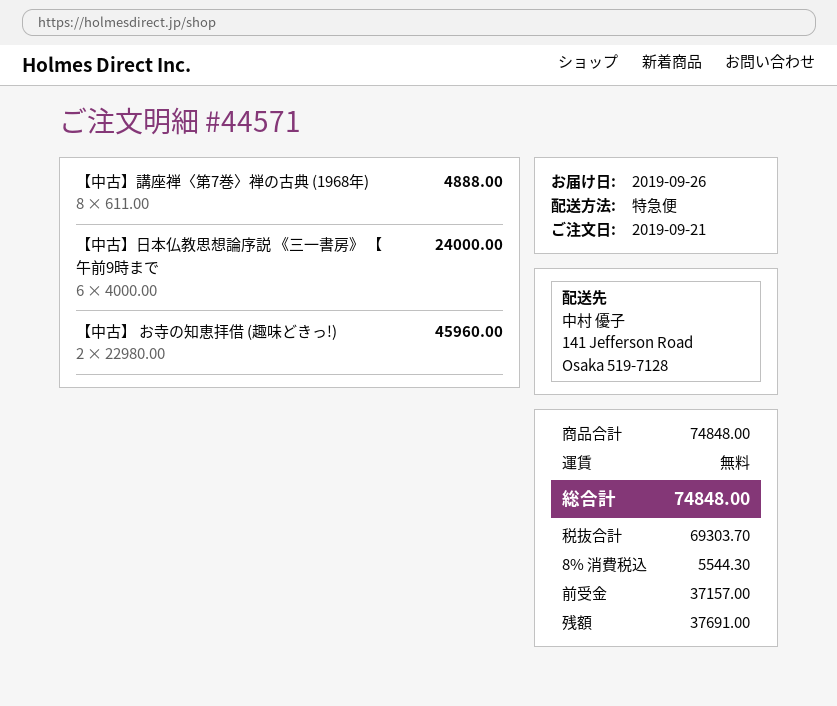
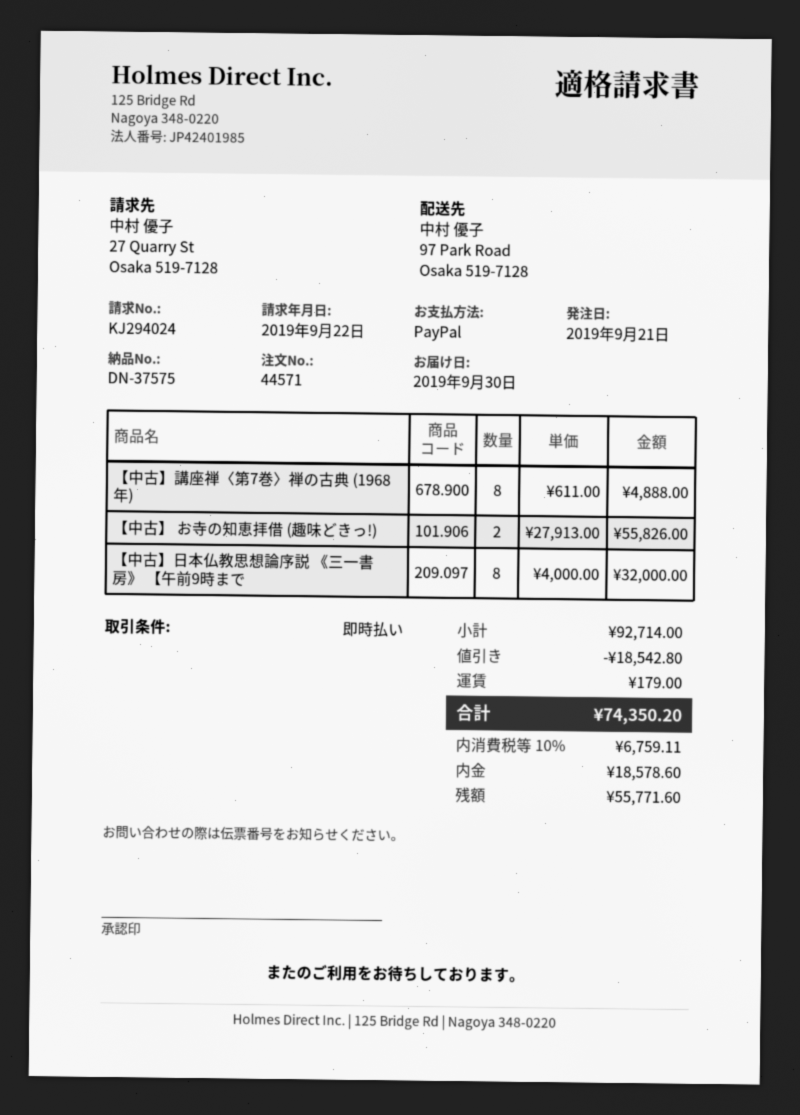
delivery date: 2019-09-26 -> 2019-09-30
ship to: 141 Jefferson Road, Osaka 519-7128 -> 97 Park Road, Osaka 519-7128
【中古】日本仏教思想論序説 《三一書房》 【午前9時まで: 6 x 4000.00 = 24000.00 -> 8 x 4000.00 = 32000.00
【中古】 お寺の知恵拝借 (趣味どきっ!): 2 x 22980.00 = 45960.00 -> 2 x 27913.00 = 55826.00
subtotal: 74848.00 -> 92714.00
discount: none -> 18542.80
shipping: 0.00 -> 179.00
tax: 8% = 5544.30 -> 10% = 6759.11
total: 74848.00 -> 74350.20
deposit: 37157.00 -> 18578.60
balance: 37691.00 -> 55771.60

